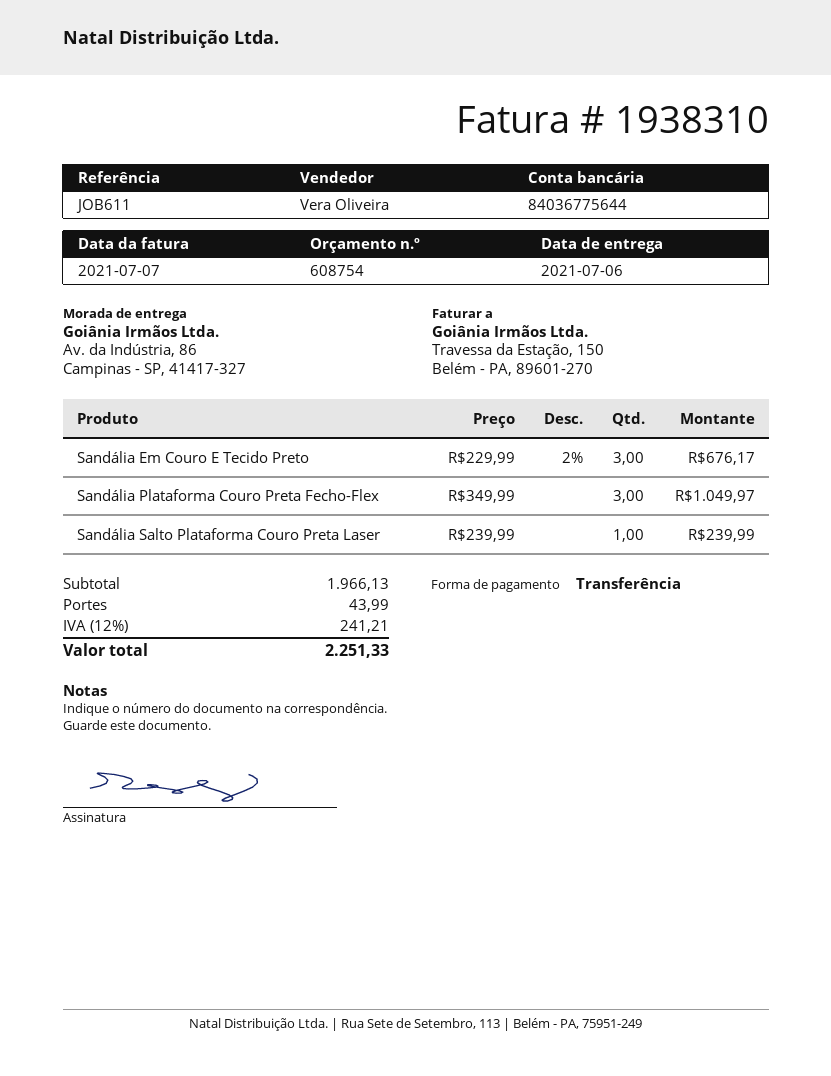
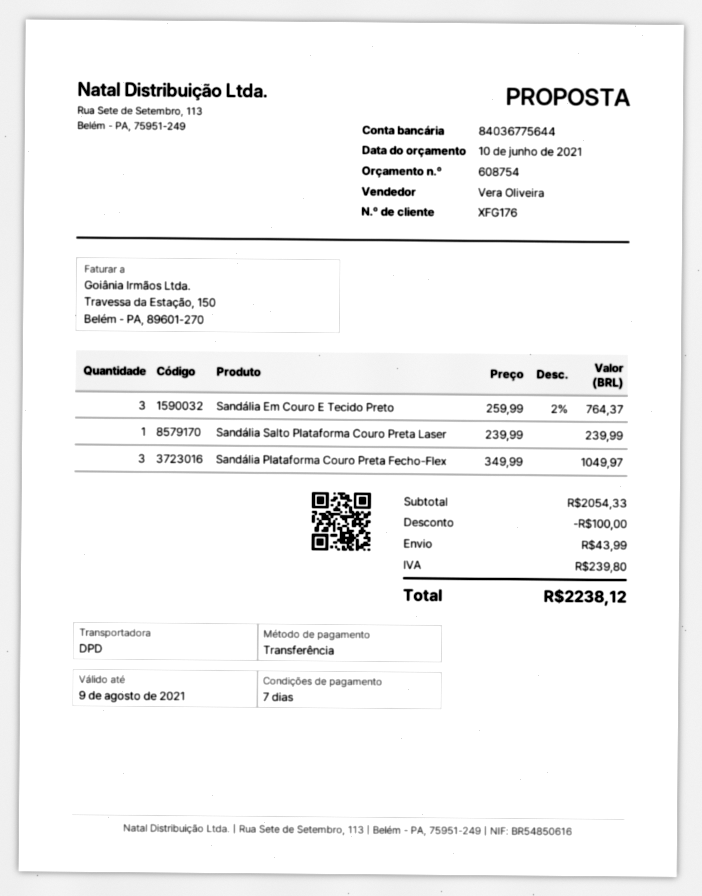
Sandália Em Couro E Tecido Preto: 3 x 229.99 - 2% = 676.17 -> 3 x 259.99 - 2% = 764.37
subtotal: 1966.13 -> 2054.33
discount: none -> 100.00
tax: 241.21 -> 239.80
total: 2251.33 -> 2238.12

